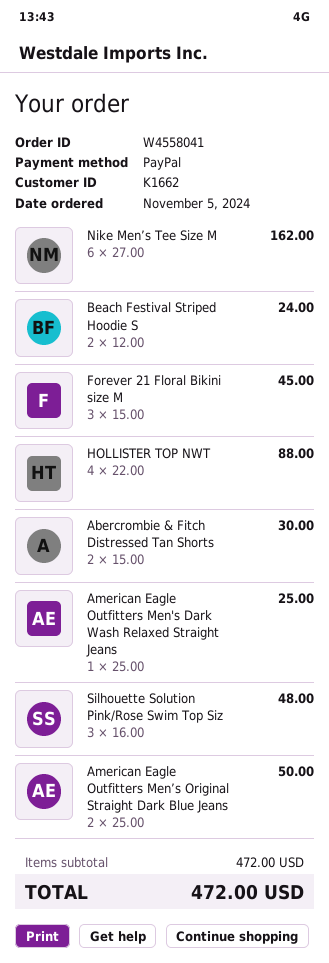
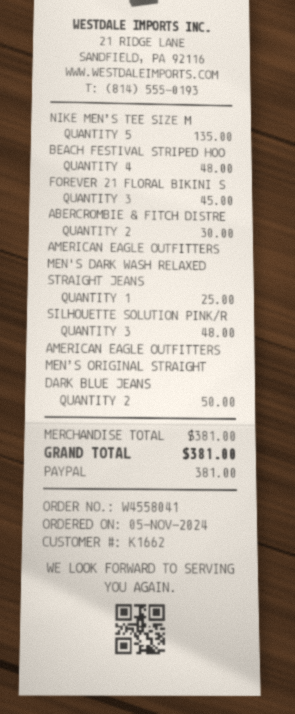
Nike Men’s Tee Size M: 6 for 162.00 -> 5 for 135.00
Beach Festival Striped Hoodie S: 2 for 24.00 -> 4 for 48.00
HOLLISTER TOP NWT: 4 for 88.00 -> none
subtotal: 472.00 -> 381.00
total: 472.00 -> 381.00

